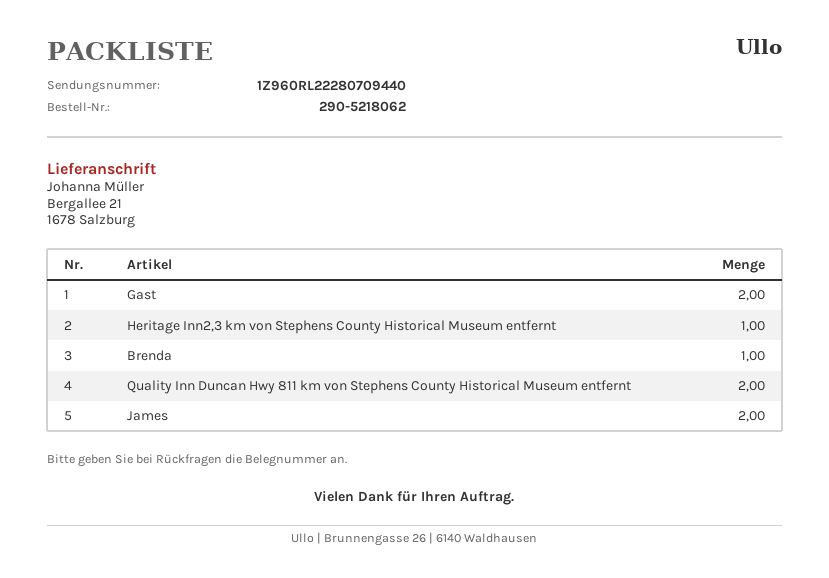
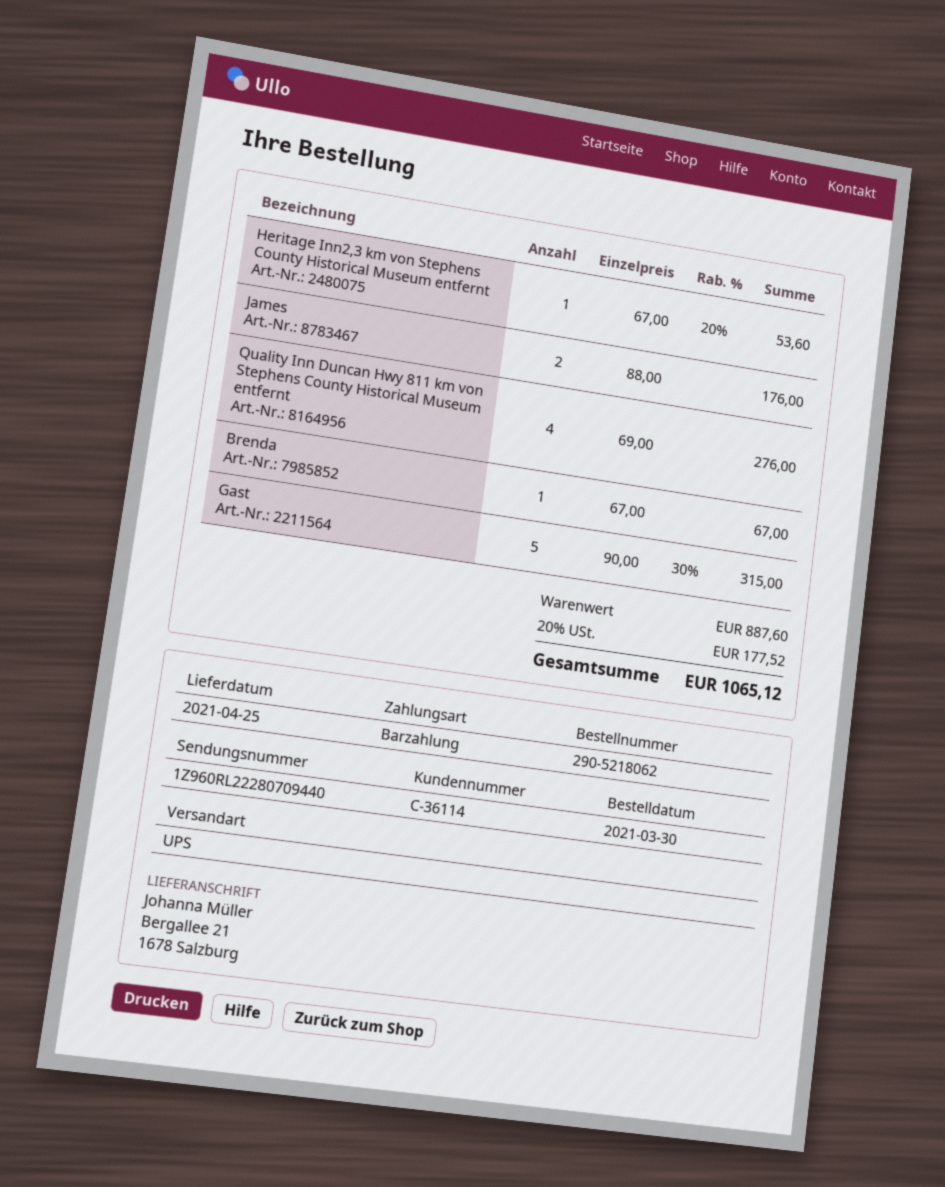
Gast: 2 -> 5
Quality Inn Duncan Hwy 811 km von Stephens County Historical Museum entfernt: 2 -> 4

